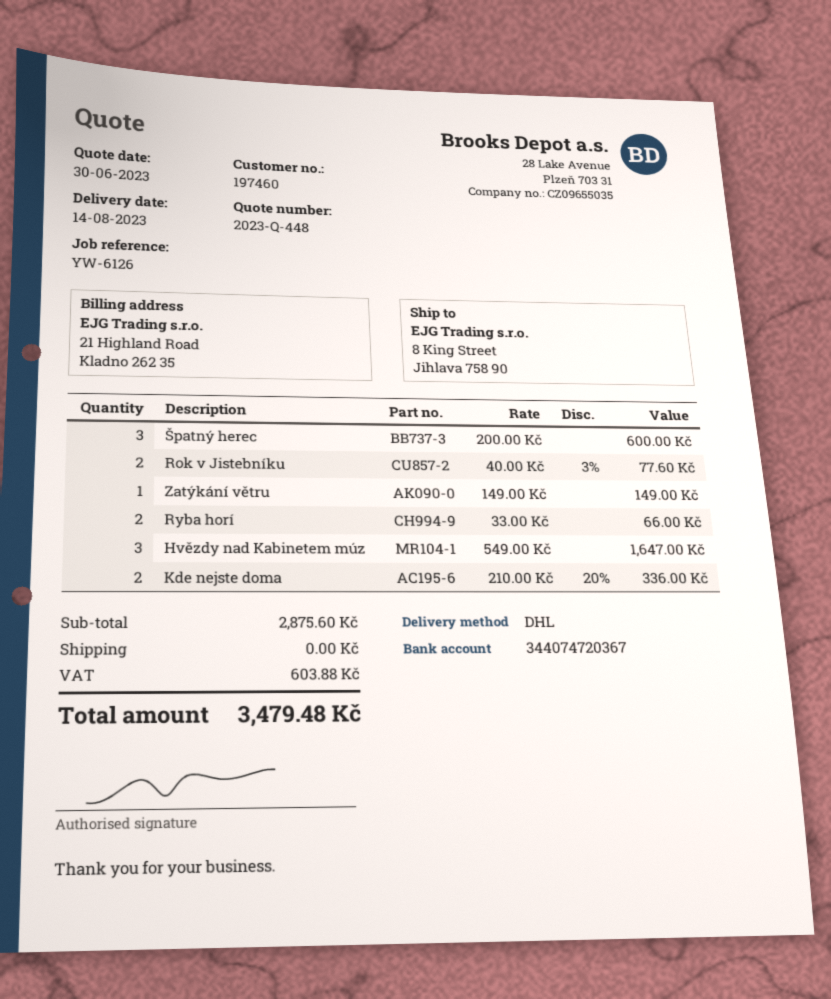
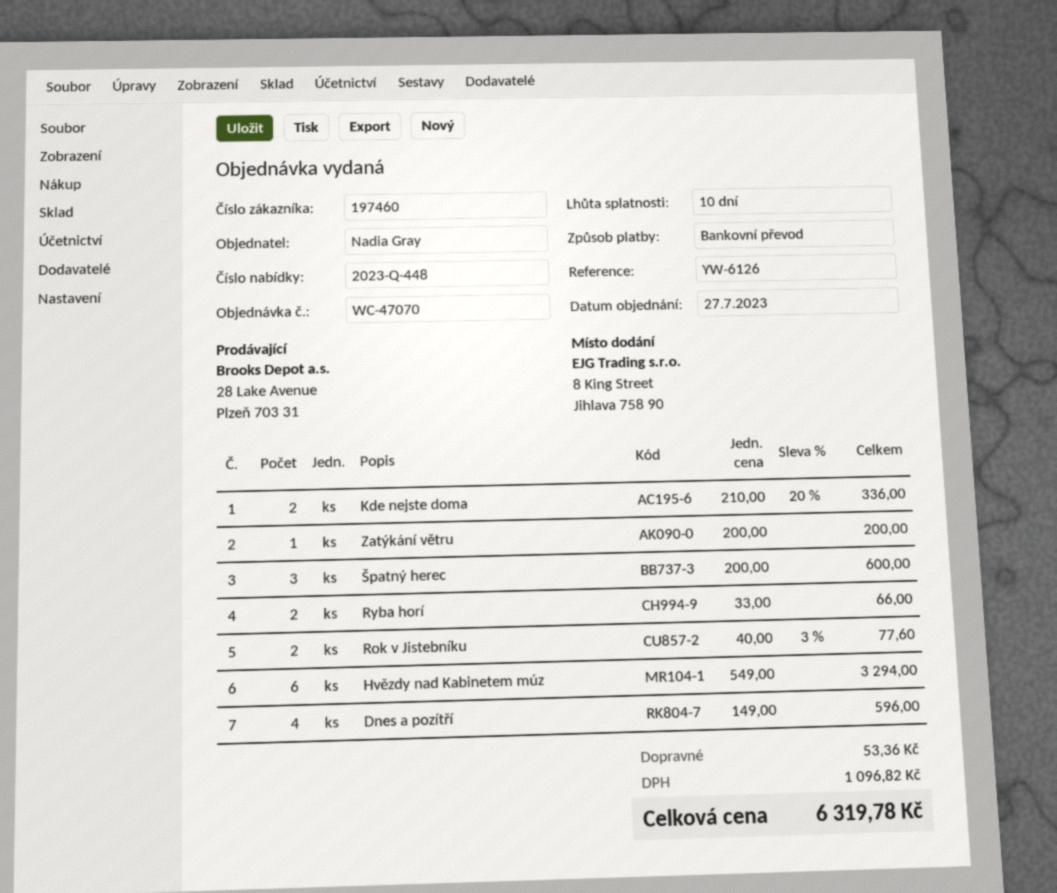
Zatýkání větru: 1 x 149.00 = 149.00 -> 1 x 200.00 = 200.00
Hvězdy nad Kabinetem múz: 3 x 549.00 = 1647.00 -> 6 x 549.00 = 3294.00
Dnes a pozítří: none -> 4 x 149.00 = 596.00
shipping: 0.00 -> 53.36
tax: 603.88 -> 1096.82
total: 3479.48 -> 6319.78

